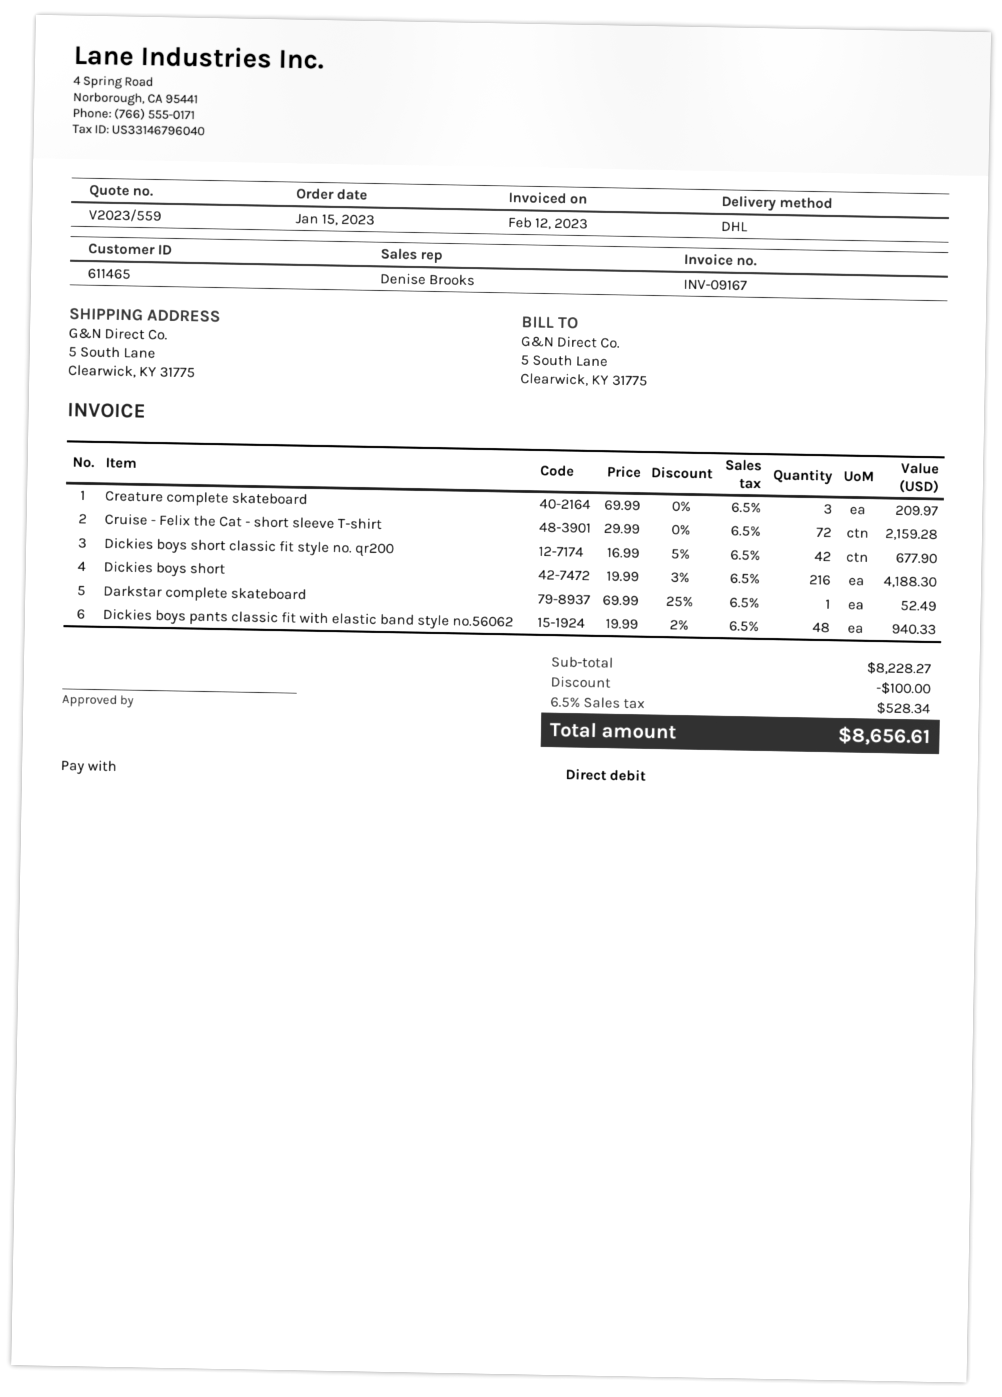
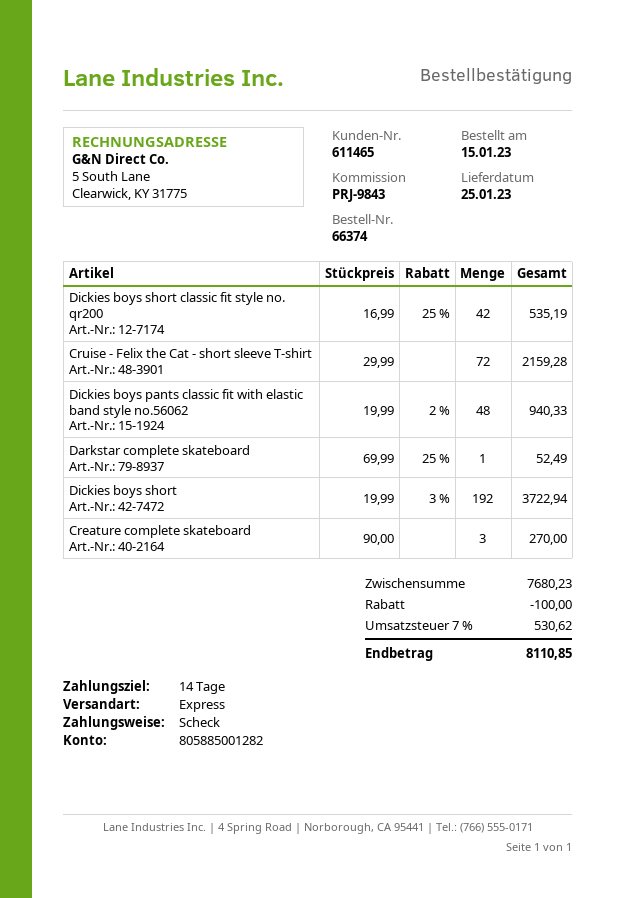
payment method: direct debit -> cheque
shipping method: DHL -> express
Creature complete skateboard: 3 x 69.99 = 209.97 -> 3 x 90.00 = 270.00
Dickies boys short classic fit style no. qr200: 42 x 16.99 - 5% = 677.90 -> 42 x 16.99 - 25% = 535.19
Dickies boys short: 216 x 19.99 - 3% = 4188.30 -> 192 x 19.99 - 3% = 3722.94
subtotal: 8228.27 -> 7680.23
tax: 6.5% = 528.34 -> 7% = 530.62
total: 8656.61 -> 8110.85

